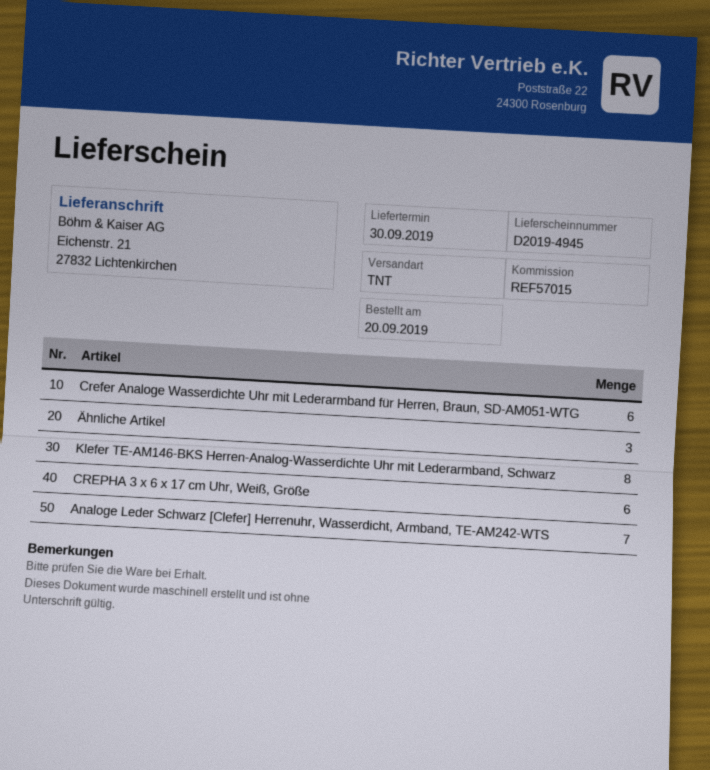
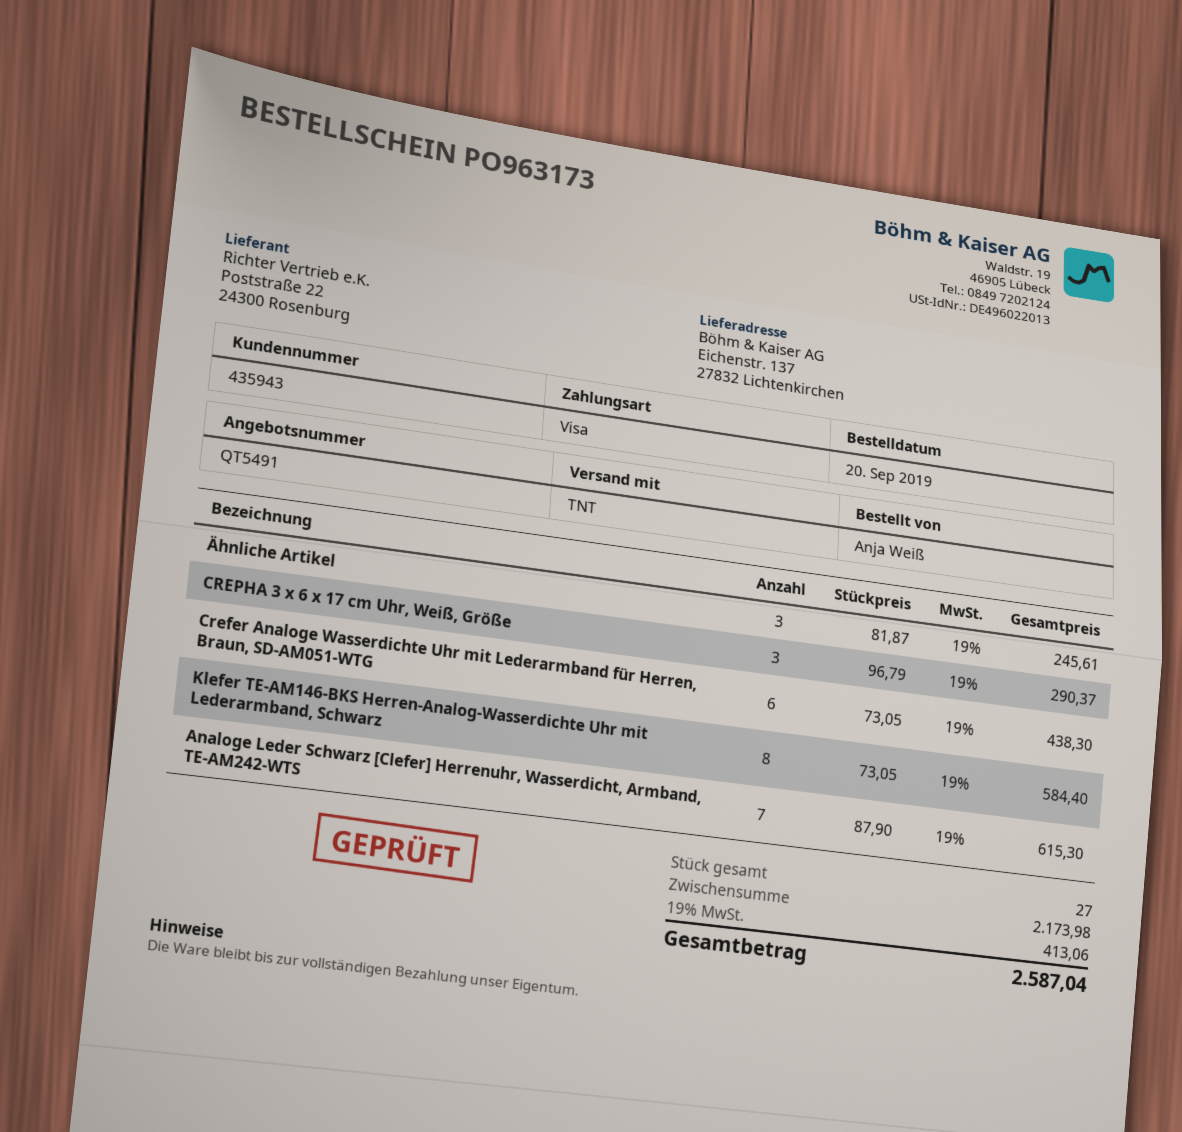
ship to: Eichenstr. 21, 27832 Lichtenkirchen -> Eichenstr. 137, 27832 Lichtenkirchen
CREPHA 3 x 6 x 17 cm Uhr, Weiß, Größe: 6 -> 3

